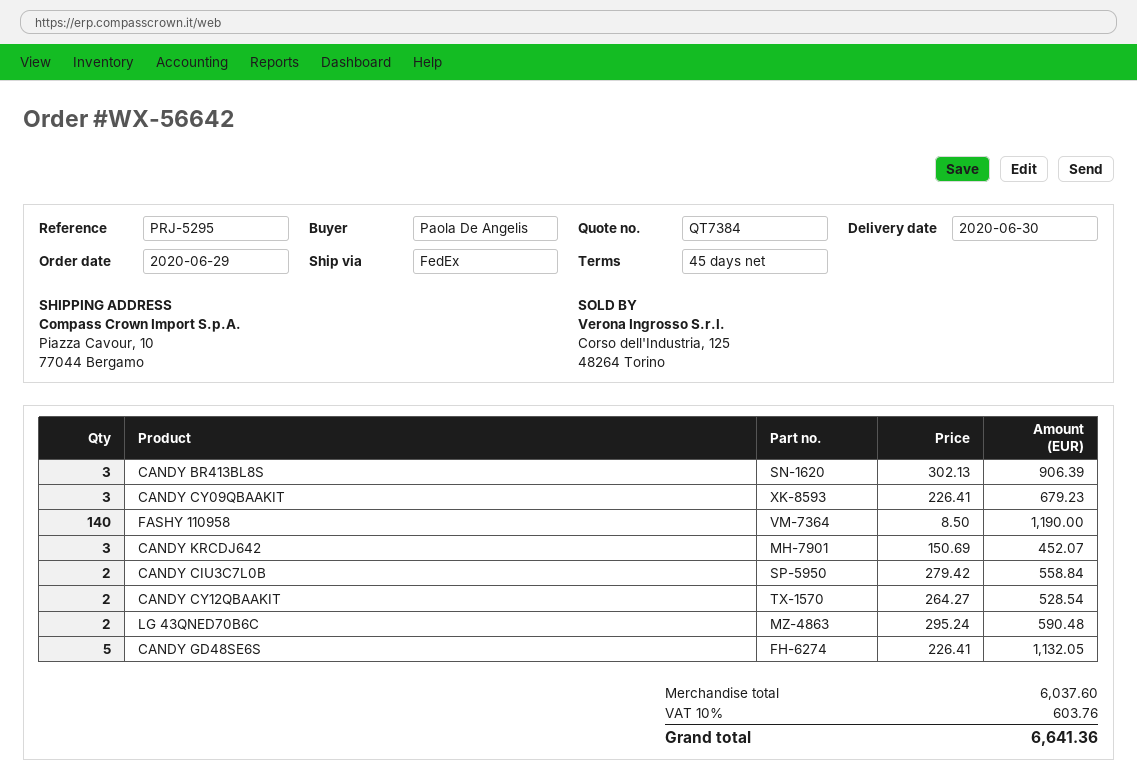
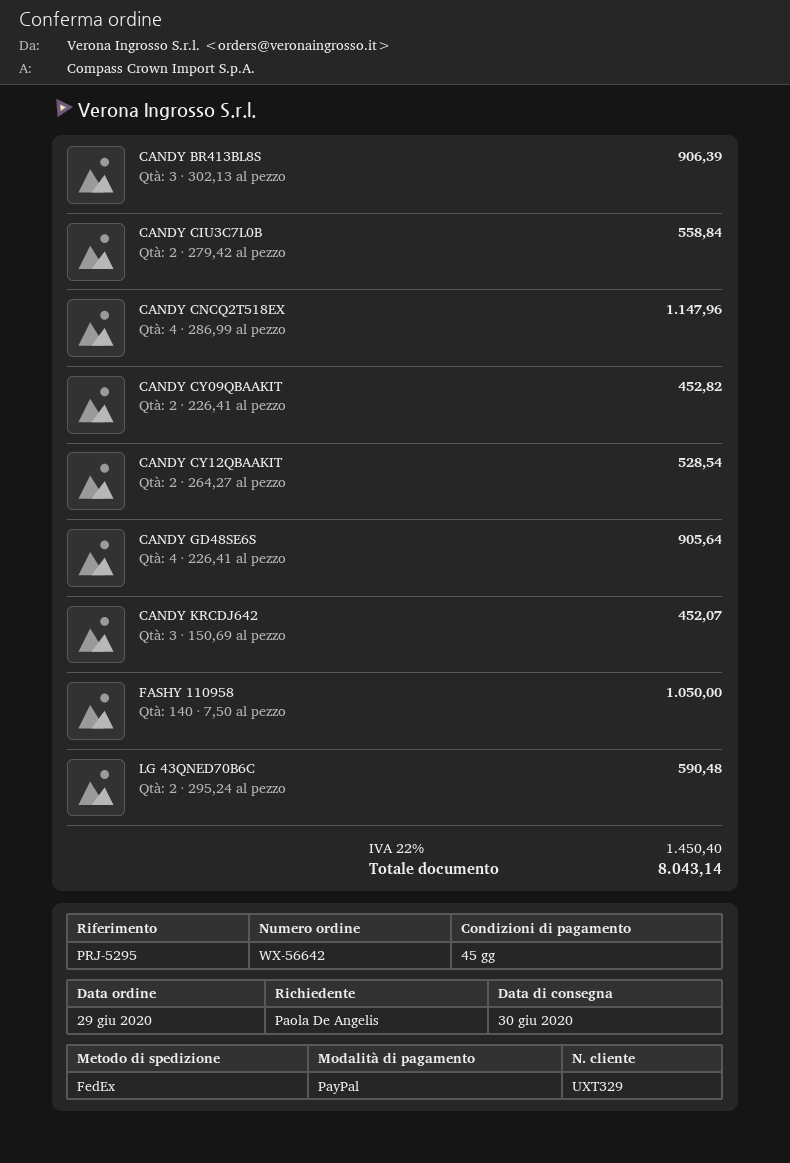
CANDY CY09QBAAKIT: 3 x 226.41 = 679.23 -> 2 x 226.41 = 452.82
FASHY 110958: 140 x 8.50 = 1190.00 -> 140 x 7.50 = 1050.00
CANDY GD48SE6S: 5 x 226.41 = 1132.05 -> 4 x 226.41 = 905.64
CANDY CNCQ2T518EX: none -> 4 x 286.99 = 1147.96
tax: 10% = 603.76 -> 22% = 1450.40
total: 6641.36 -> 8043.14

